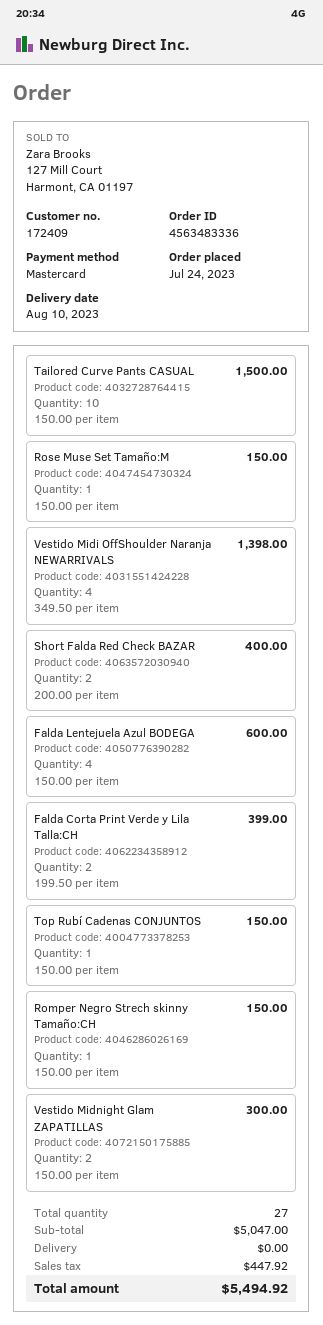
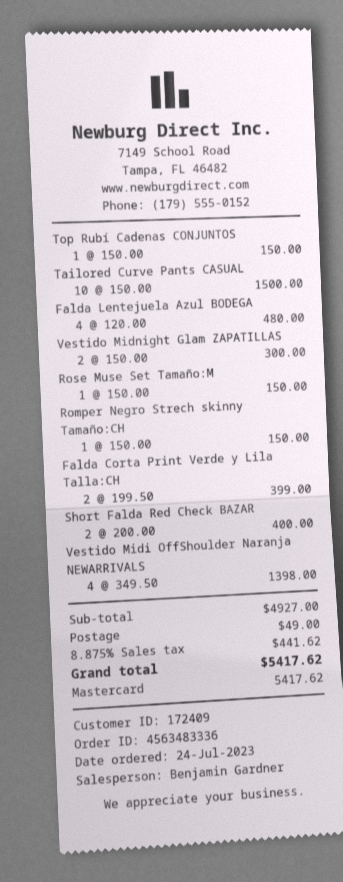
Falda Lentejuela Azul BODEGA: 4 x 150.00 = 600.00 -> 4 x 120.00 = 480.00
subtotal: 5047.00 -> 4927.00
shipping: 0.00 -> 49.00
tax: 447.92 -> 441.62
total: 5494.92 -> 5417.62

